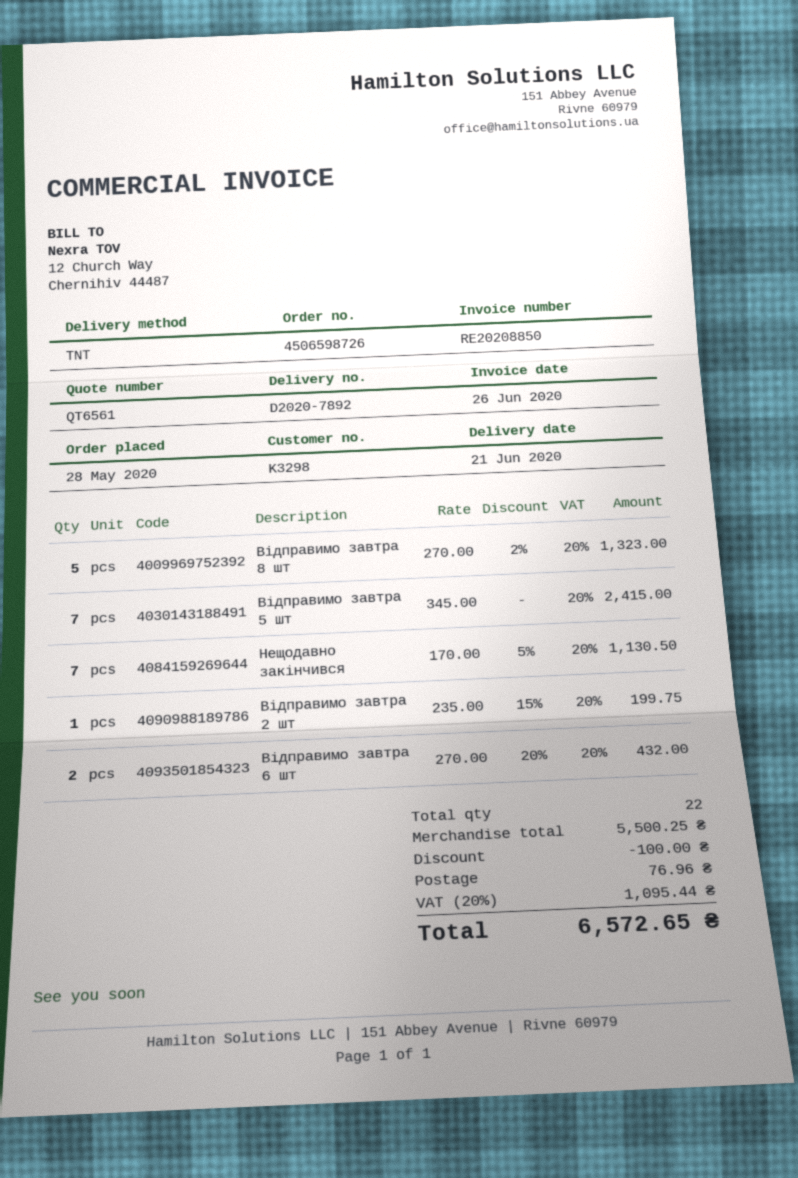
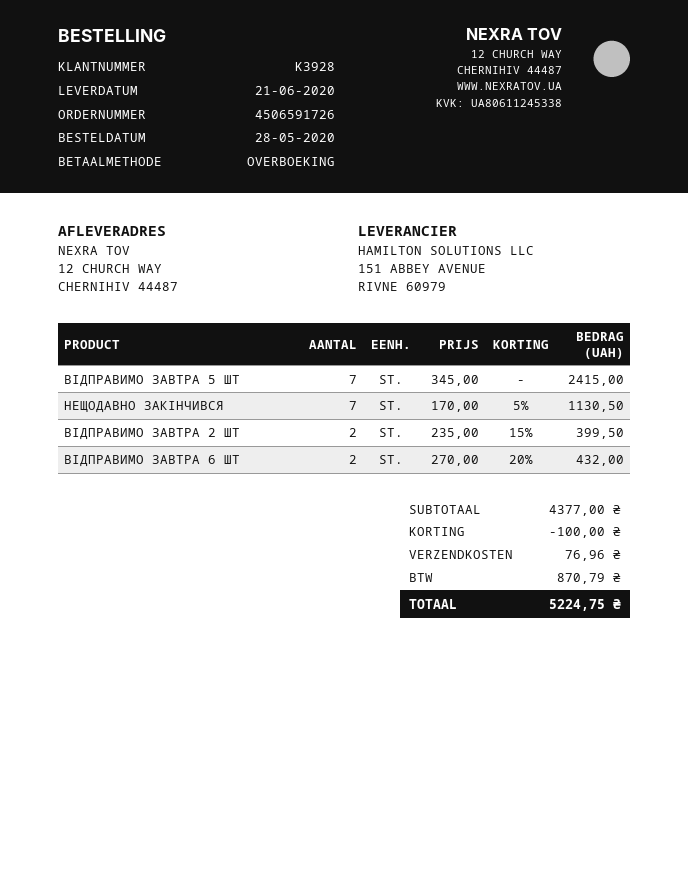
order number: 4506598726 -> 4506591726
customer number: K3298 -> K3928
Відправимо завтра 8 шт: 5 x 270.00 - 2% = 1323.00 -> none
Відправимо завтра 2 шт: 1 x 235.00 - 15% = 199.75 -> 2 x 235.00 - 15% = 399.50
subtotal: 5500.25 -> 4377.00
tax: 1095.44 -> 870.79
total: 6572.65 -> 5224.75

